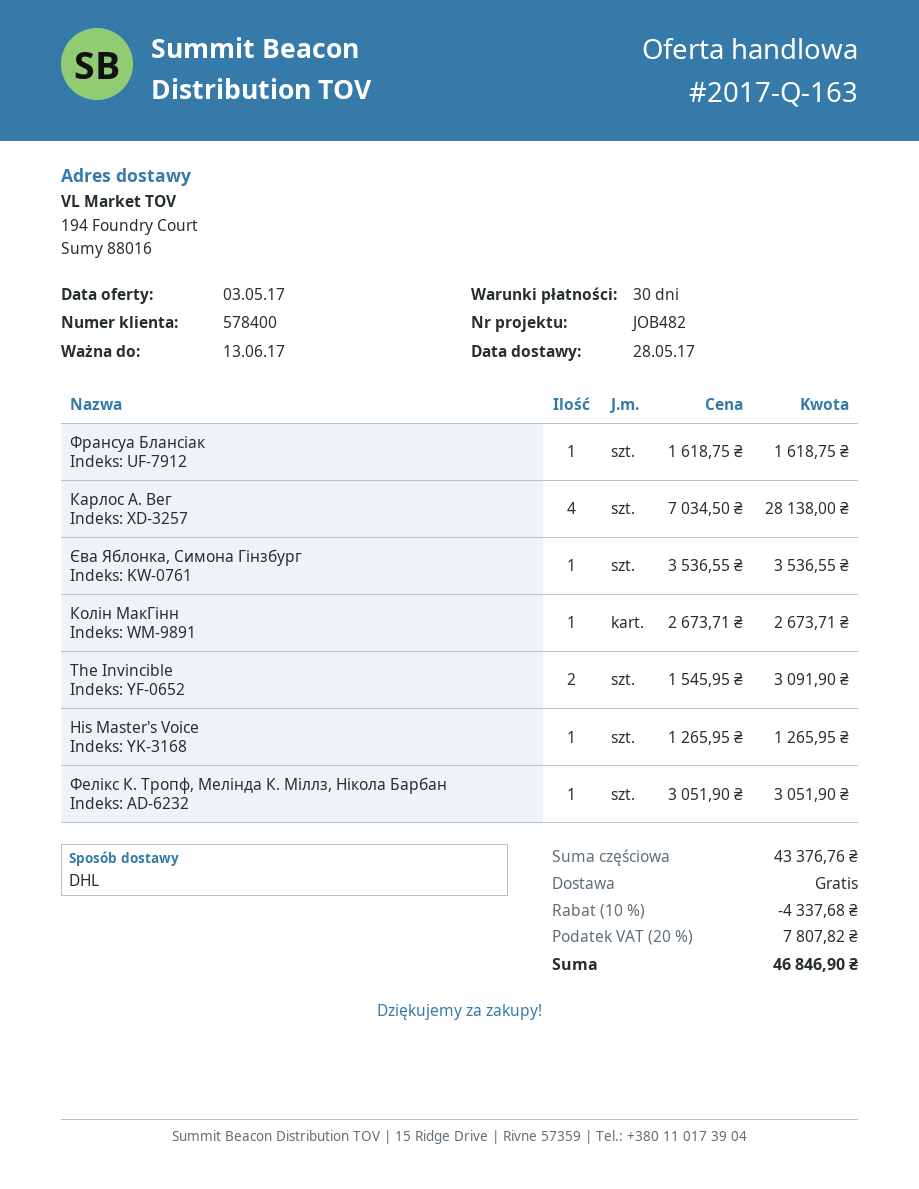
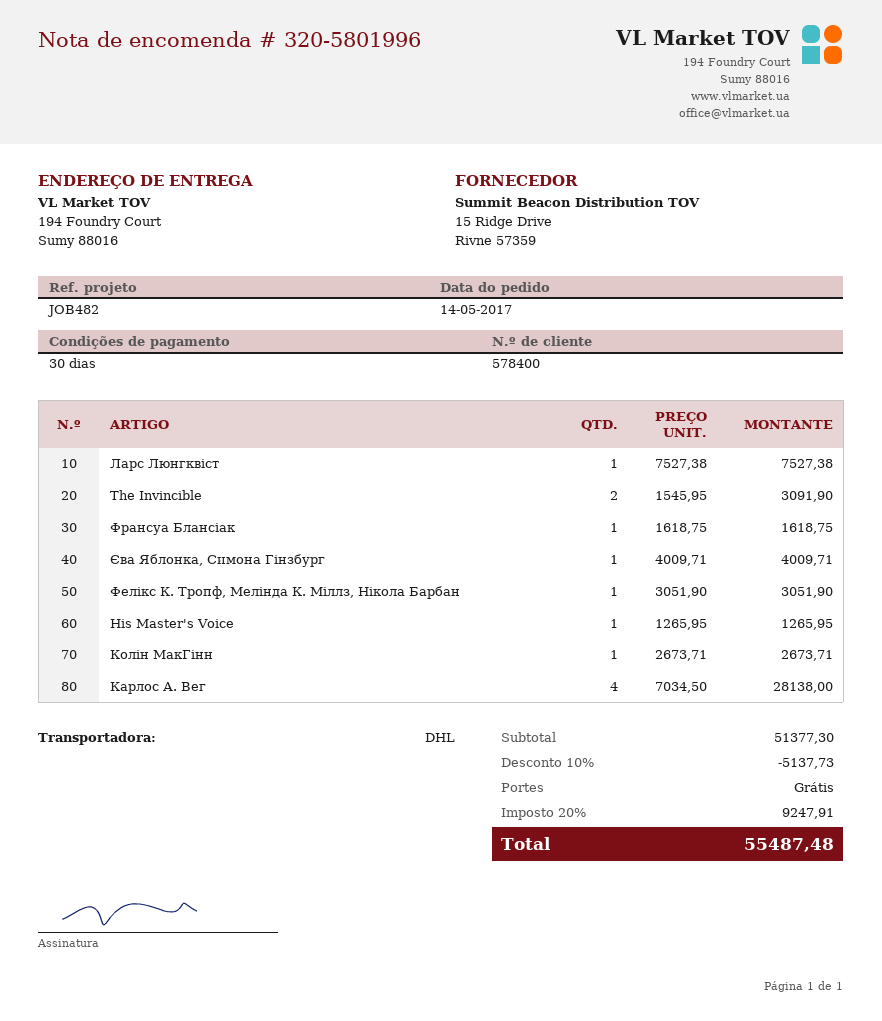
Єва Яблонка, Симона Гінзбург: 1 x 3536.55 = 3536.55 -> 1 x 4009.71 = 4009.71
Ларс Люнгквіст: none -> 1 x 7527.38 = 7527.38
subtotal: 43376.76 -> 51377.30
discount: 10% = 4337.68 -> 10% = 5137.73
tax: 20% = 7807.82 -> 20% = 9247.91
total: 46846.90 -> 55487.48

